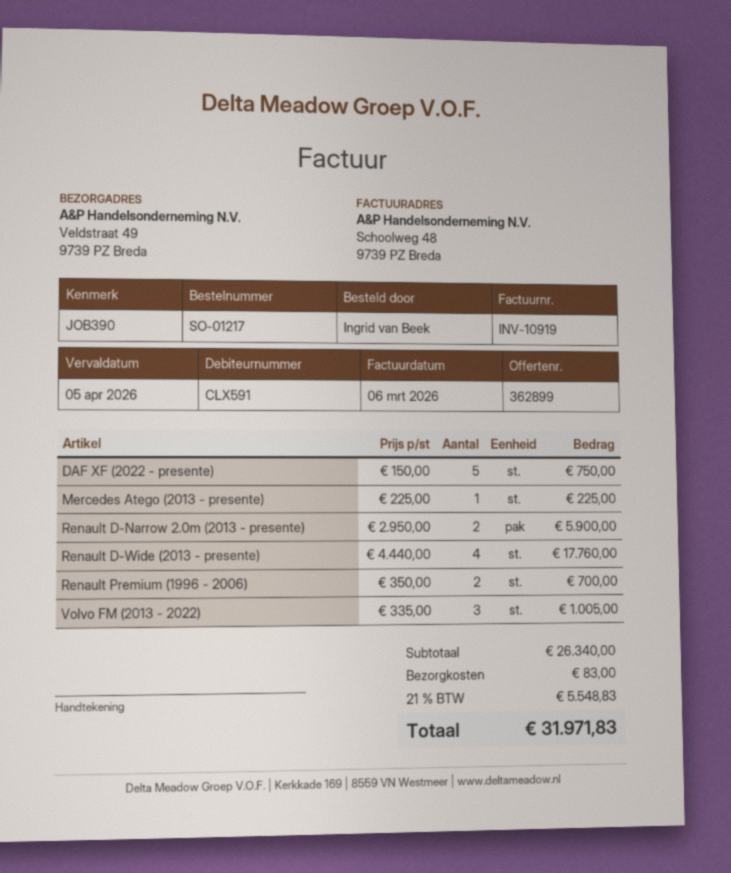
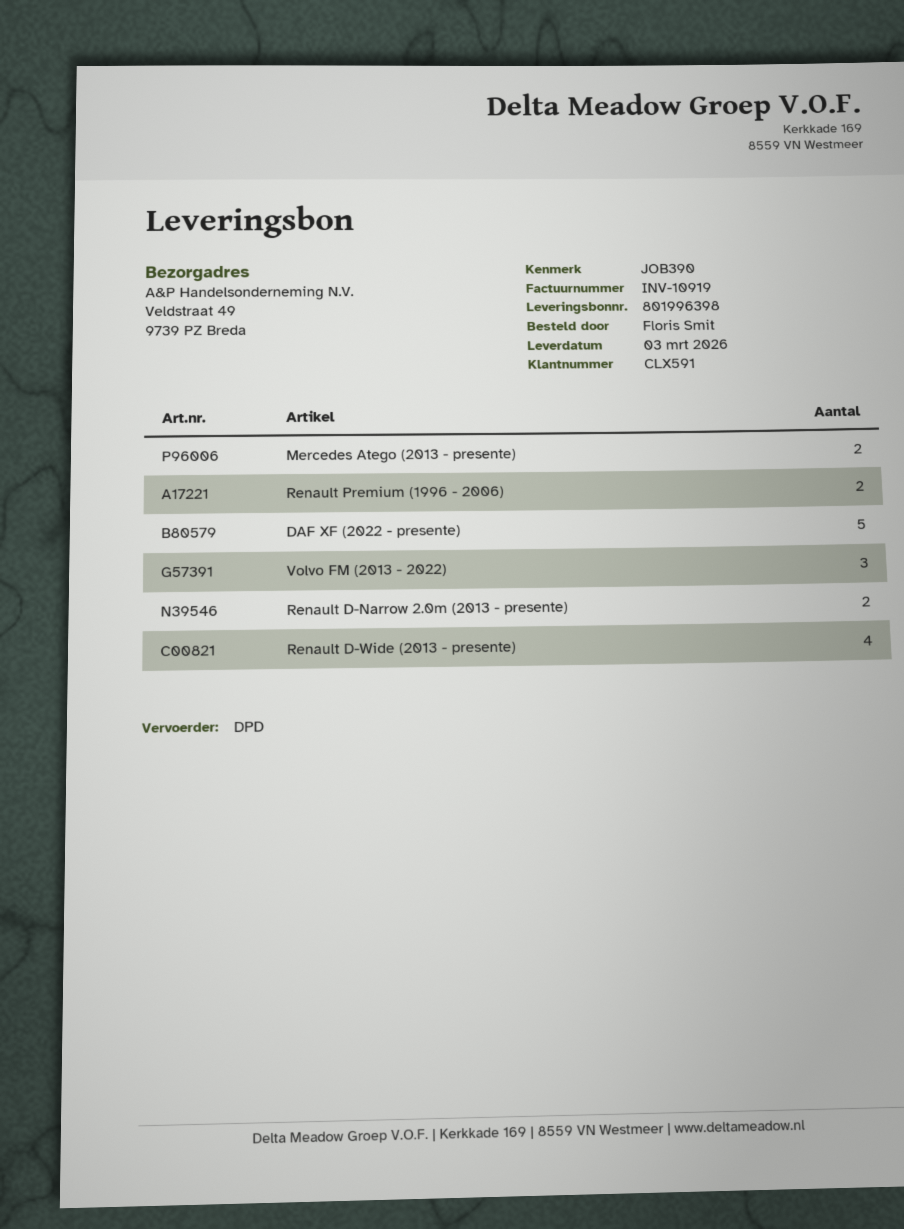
ordered by: Ingrid van Beek -> Floris Smit
Mercedes Atego (2013 - presente): 1 -> 2

